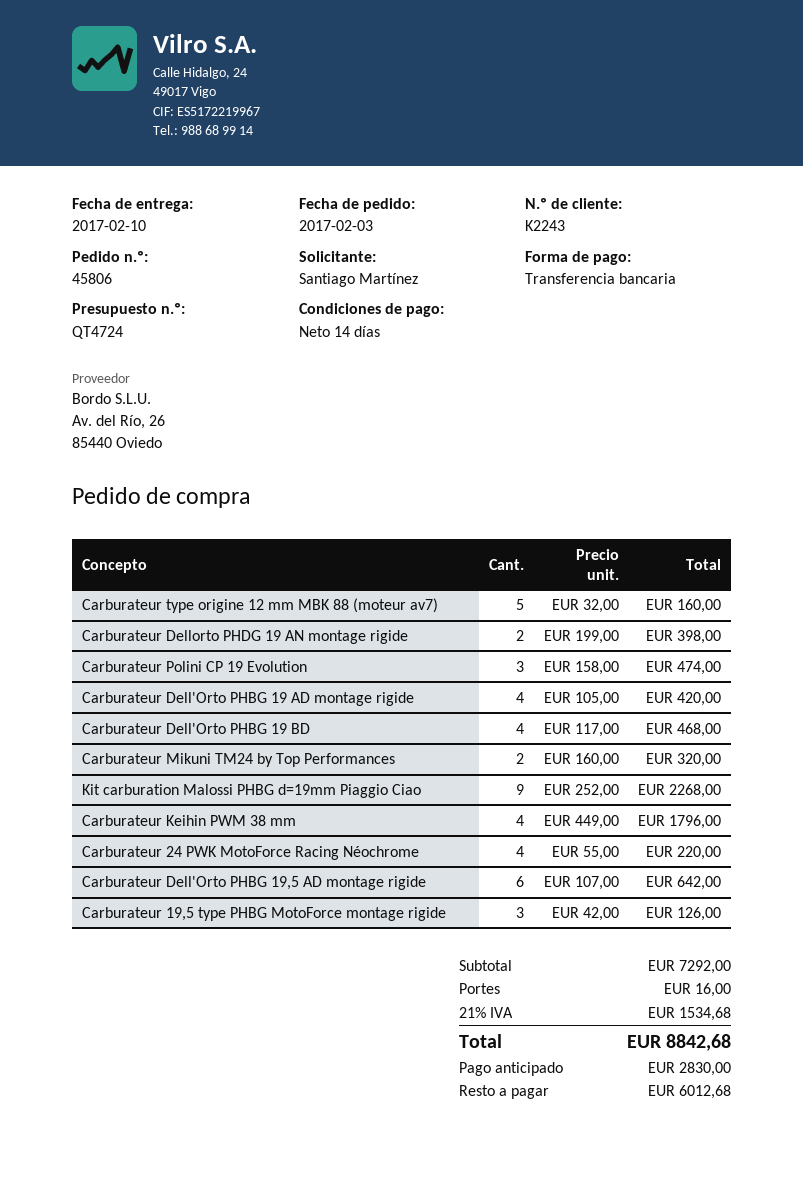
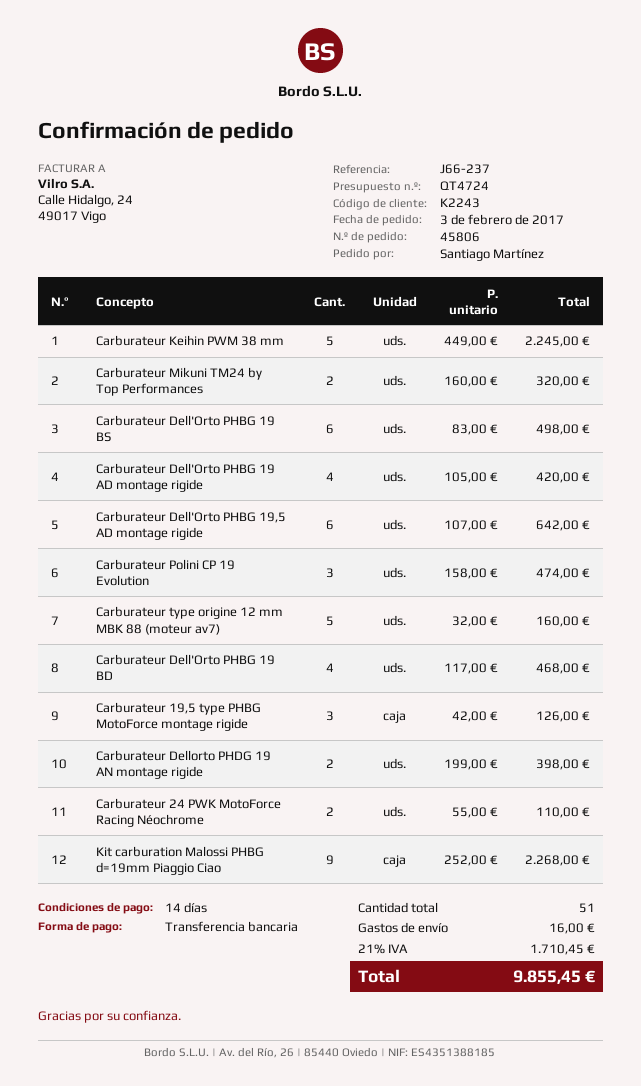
Carburateur Keihin PWM 38 mm: 4 x 449.00 = 1796.00 -> 5 x 449.00 = 2245.00
Carburateur 24 PWK MotoForce Racing Néochrome: 4 x 55.00 = 220.00 -> 2 x 55.00 = 110.00
Carburateur Dell'Orto PHBG 19 BS: none -> 6 x 83.00 = 498.00
tax: 21% = 1534.68 -> 21% = 1710.45
total: 8842.68 -> 9855.45

